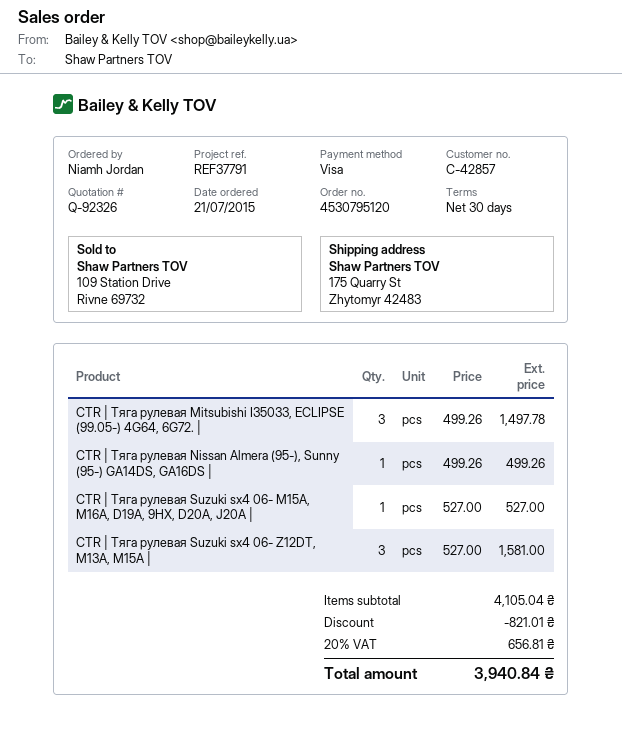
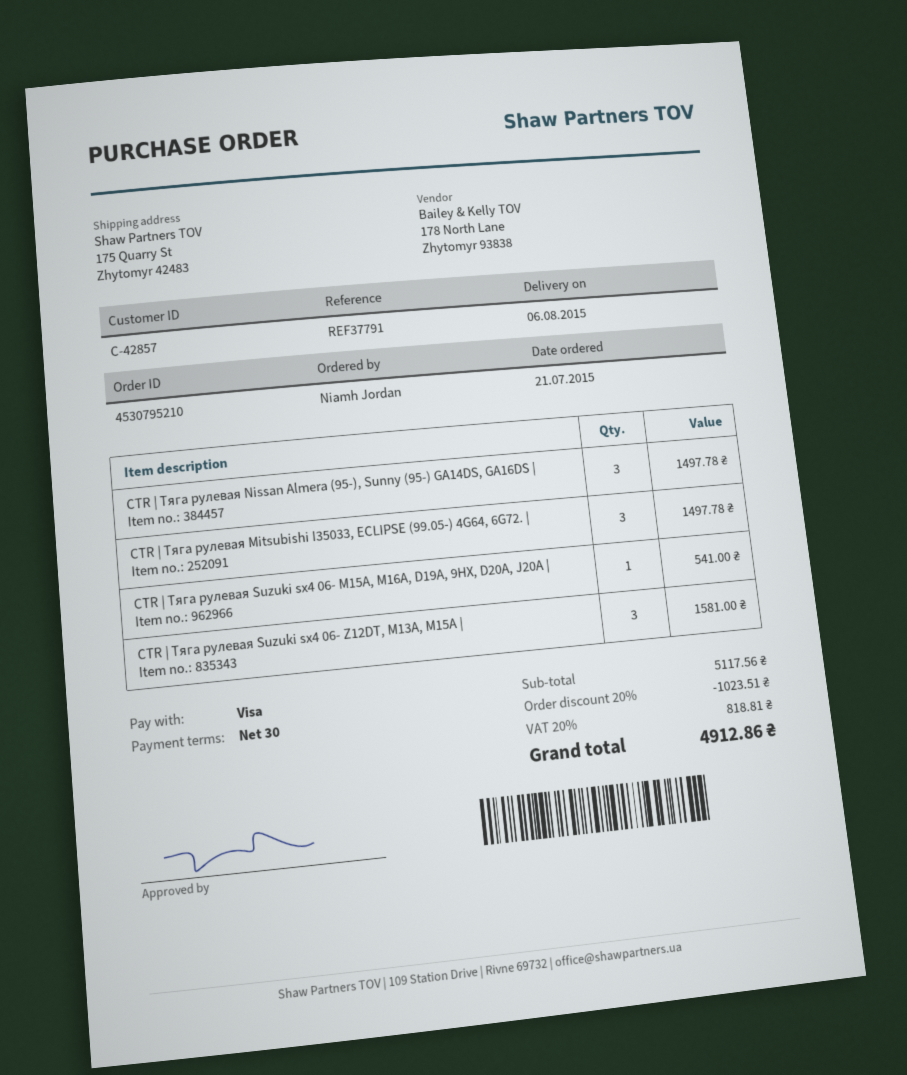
order number: 4530795120 -> 4530795210
CTR | Тяга рулевая Nissan Almera (95-), Sunny (95-) GA14DS, GA16DS |: 1 for 499.26 -> 3 for 1497.78
CTR | Тяга рулевая Suzuki sx4 06- M15A, M16A, D19A, 9HX, D20A, J20A |: 1 for 527.00 -> 1 for 541.00
subtotal: 4105.04 -> 5117.56
discount: 821.01 -> 1023.51
tax: 20% = 656.81 -> 20% = 818.81
total: 3940.84 -> 4912.86

